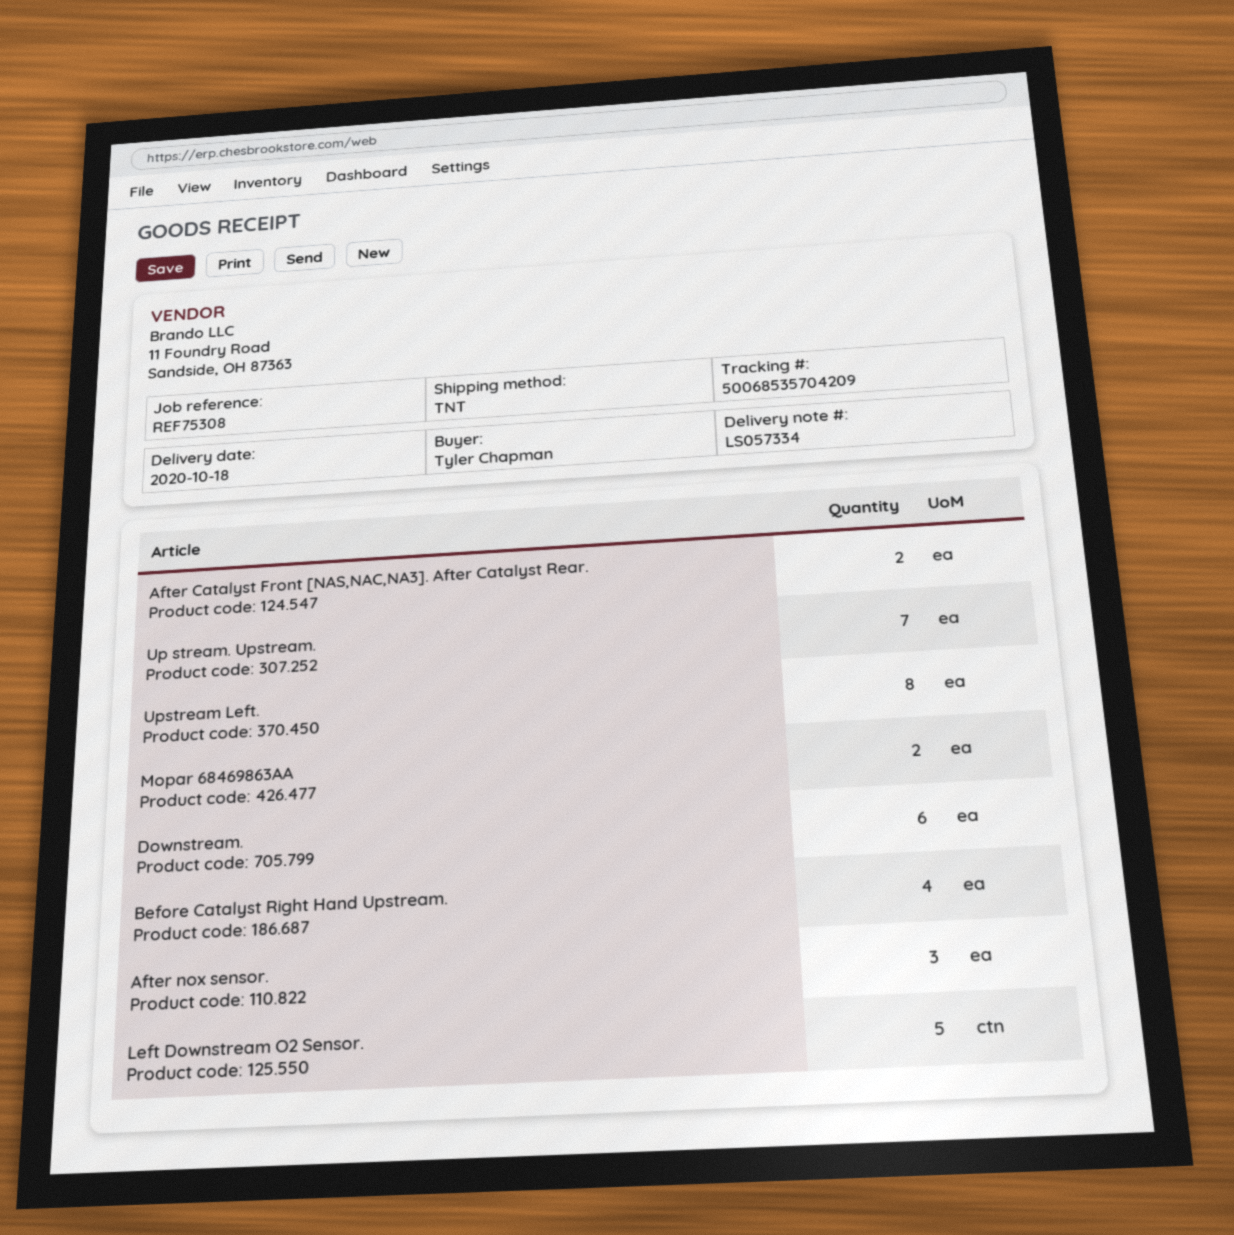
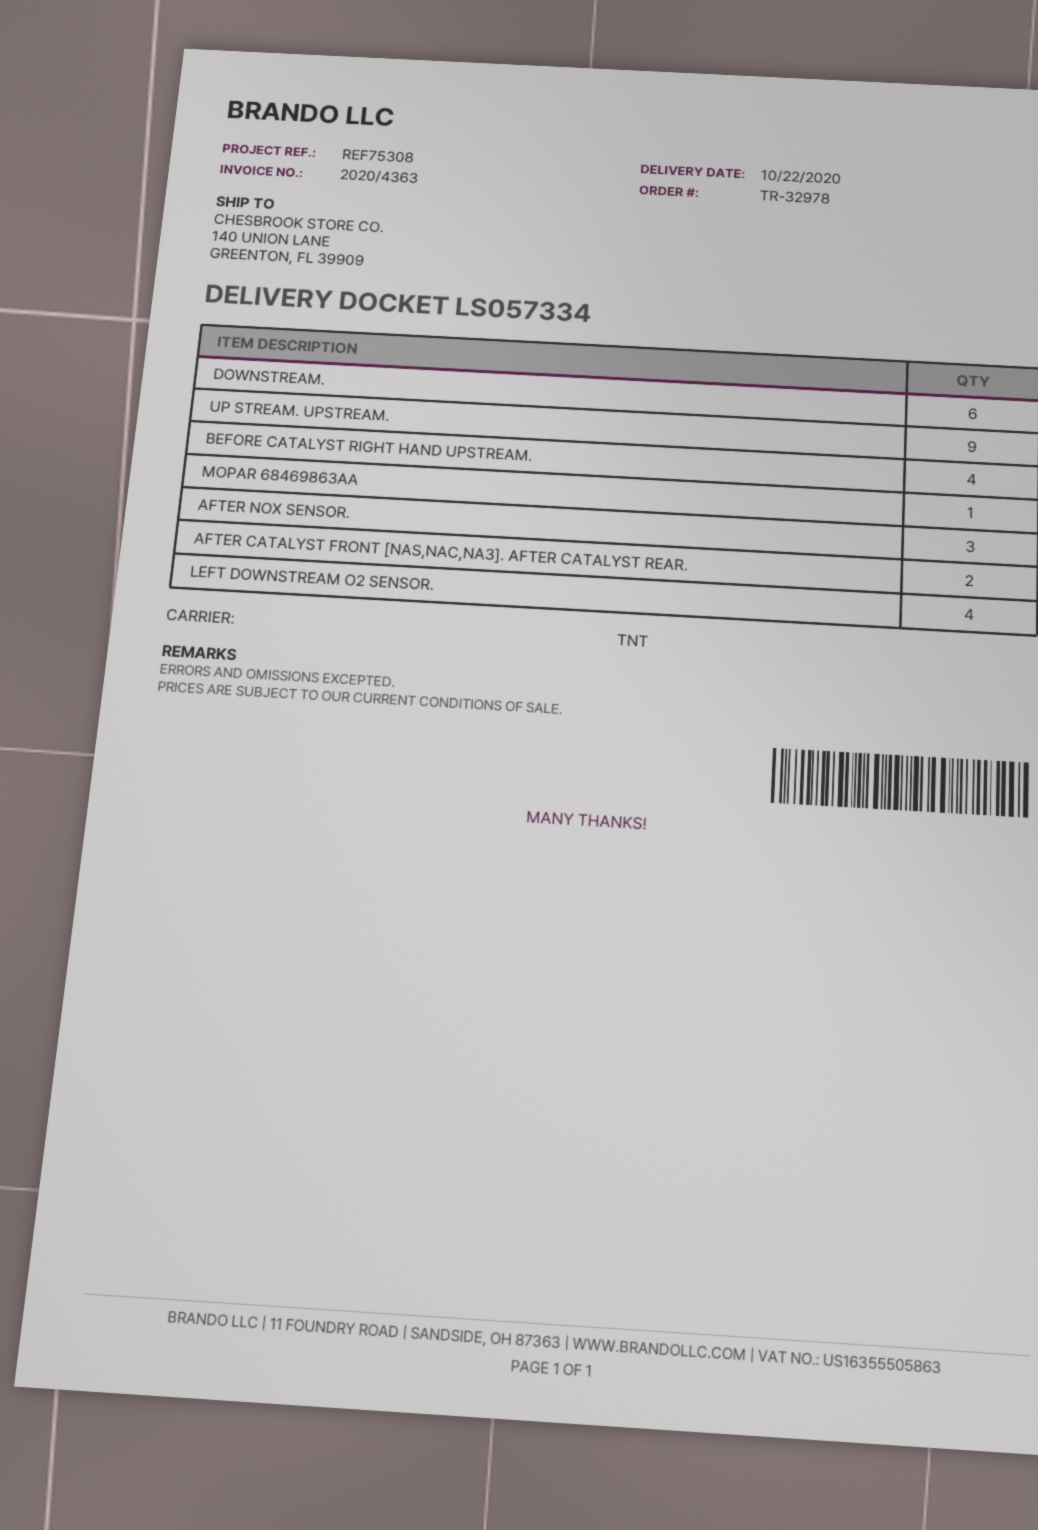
delivery date: 2020-10-18 -> 2020-10-22
Up stream. Upstream.: 7 -> 9
Upstream Left.: 8 -> none
Mopar 68469863AA: 2 -> 1
Left Downstream O2 Sensor.: 5 -> 4

